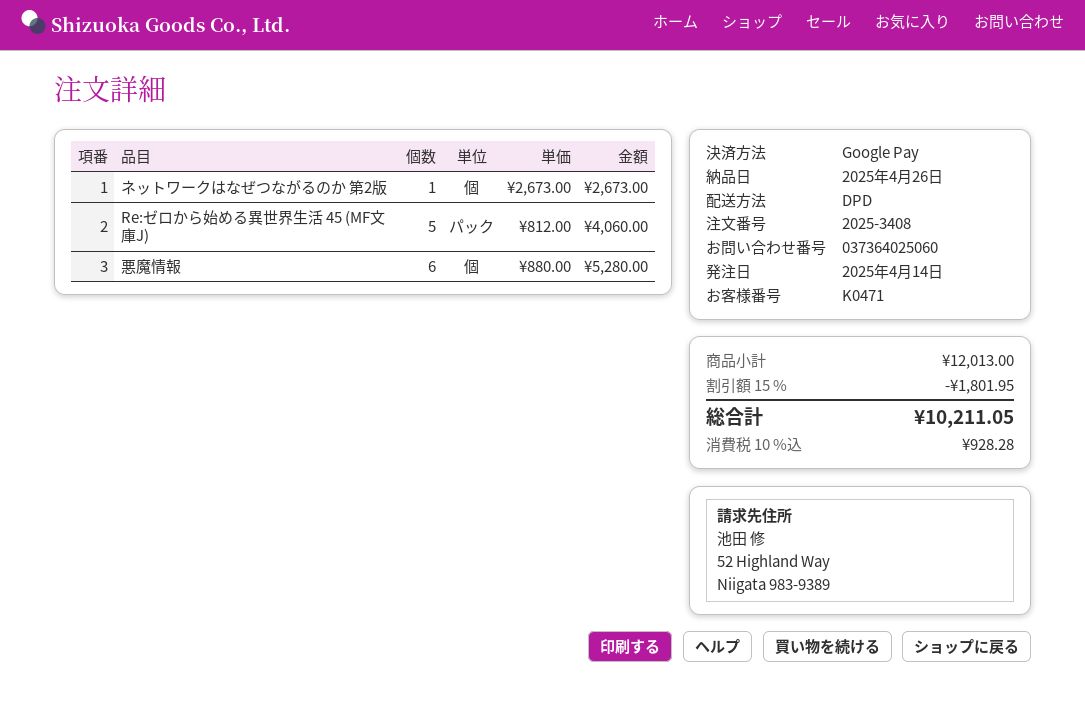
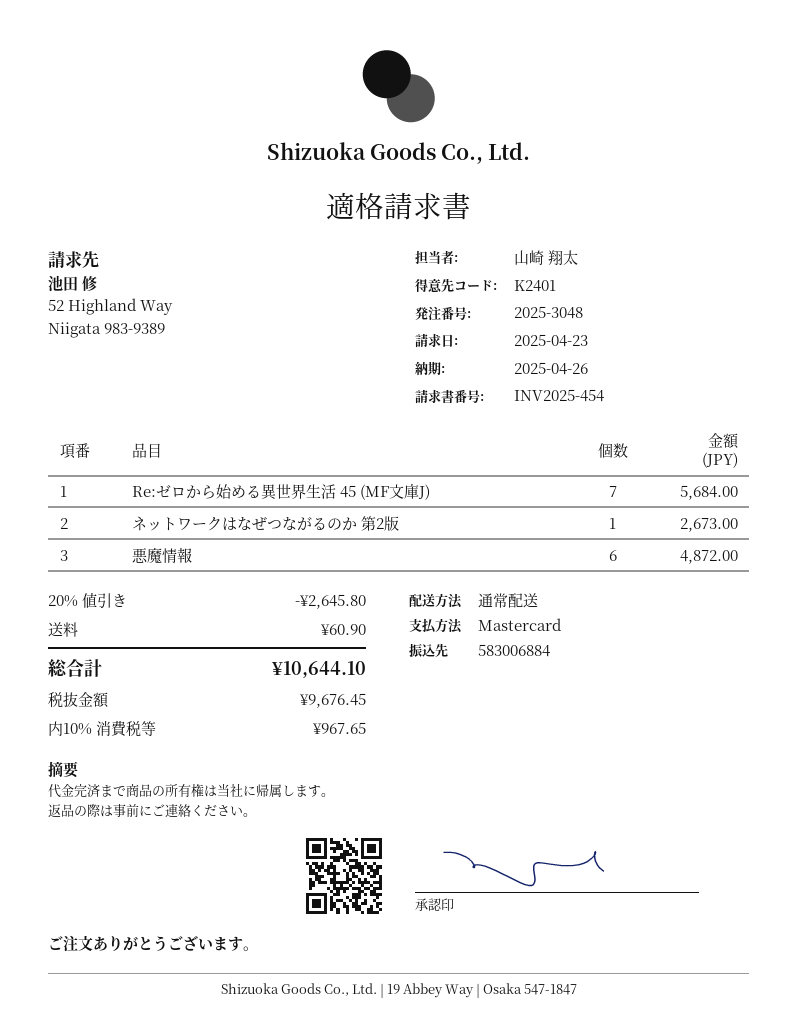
order number: 2025-3408 -> 2025-3048
customer number: K0471 -> K2401
payment method: Google Pay -> Mastercard
shipping method: DPD -> standard
Re:ゼロから始める異世界生活 45 (MF文庫J): 5 for 4060.00 -> 7 for 5684.00
悪魔情報: 6 for 5280.00 -> 6 for 4872.00
discount: 15% = 1801.95 -> 20% = 2645.80
shipping: none -> 60.90
tax: 10% = 928.28 -> 10% = 967.65
total: 10211.05 -> 10644.10

